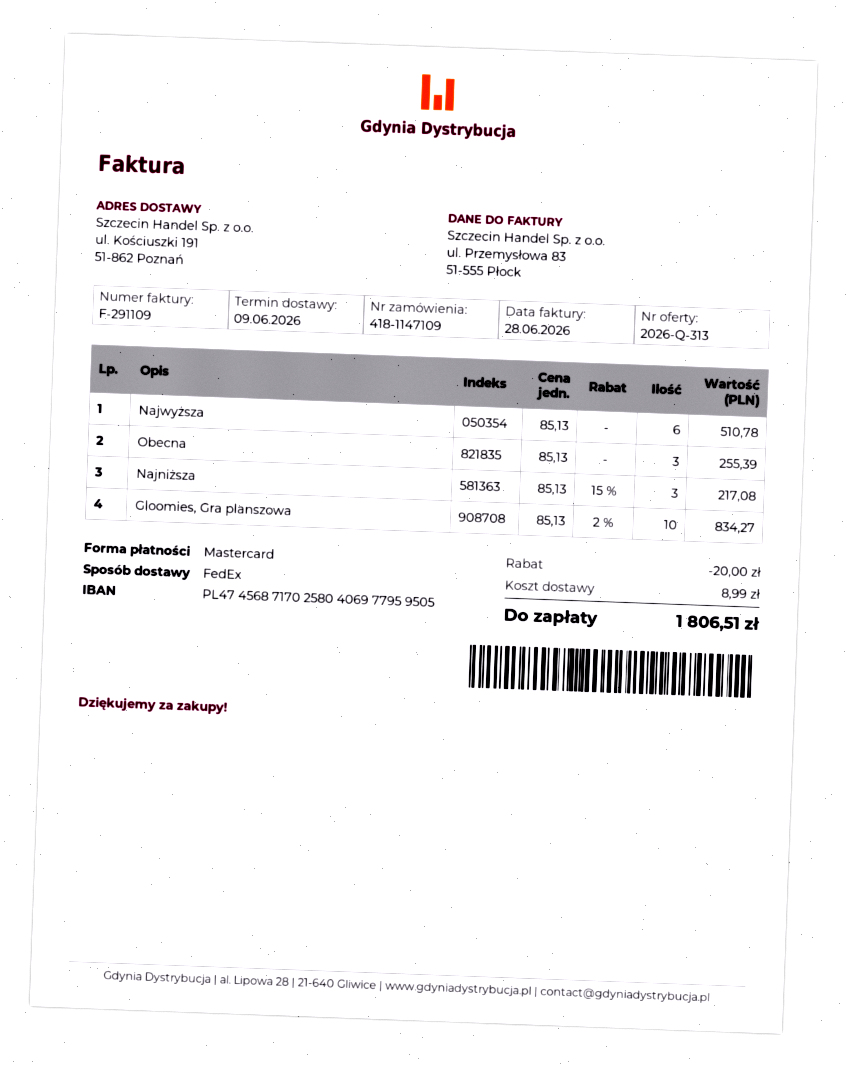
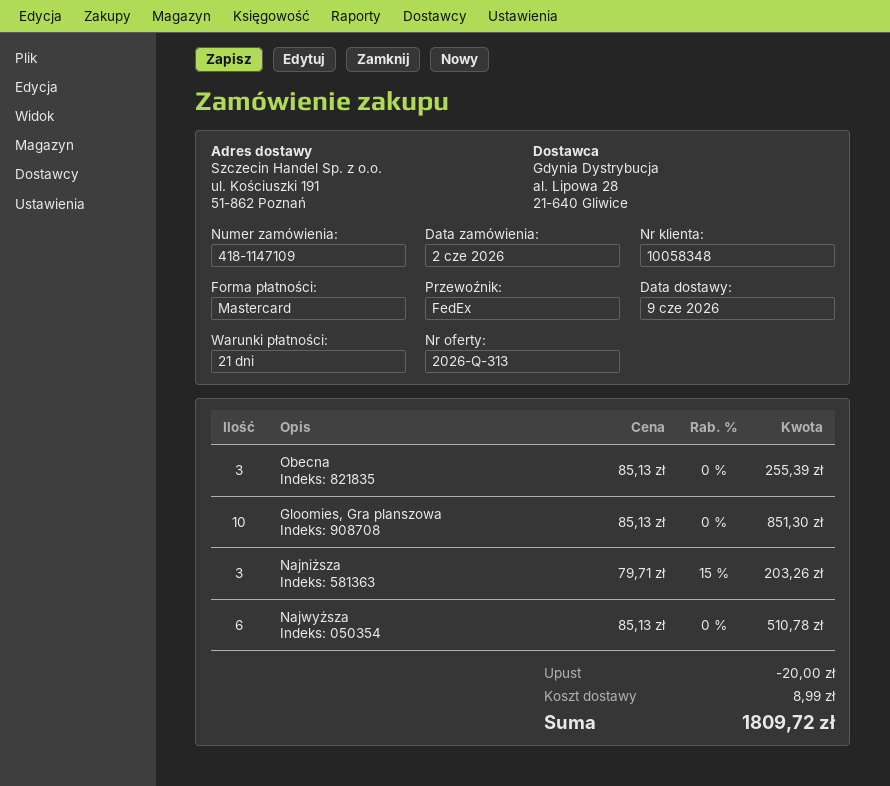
Najniższa: 3 x 85.13 - 15% = 217.08 -> 3 x 79.71 - 15% = 203.26
Gloomies, Gra planszowa: 10 x 85.13 - 2% = 834.27 -> 10 x 85.13 = 851.30
total: 1806.51 -> 1809.72

